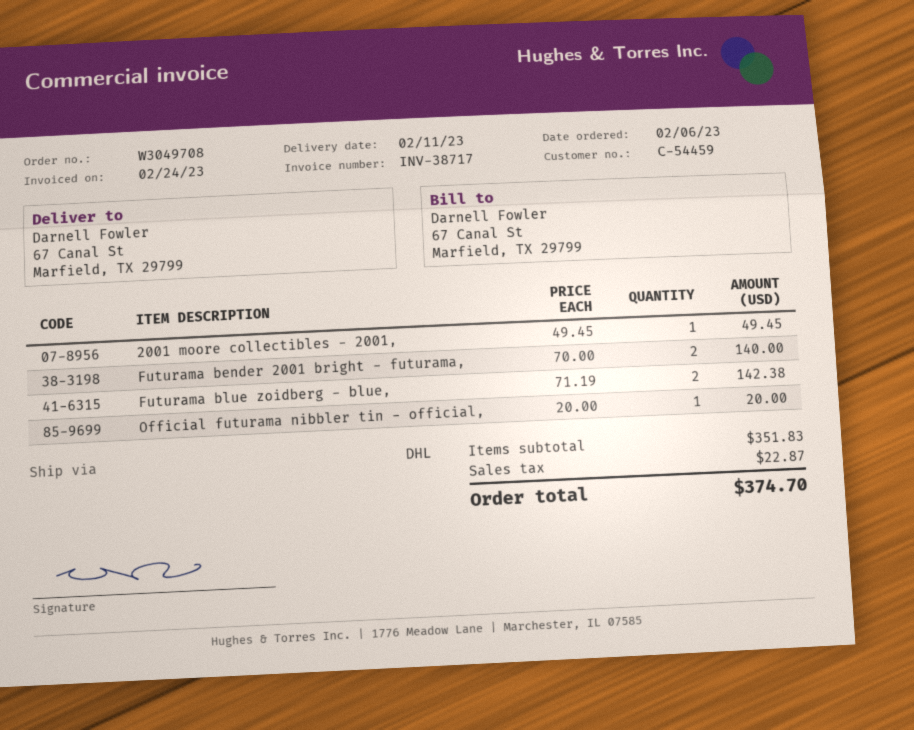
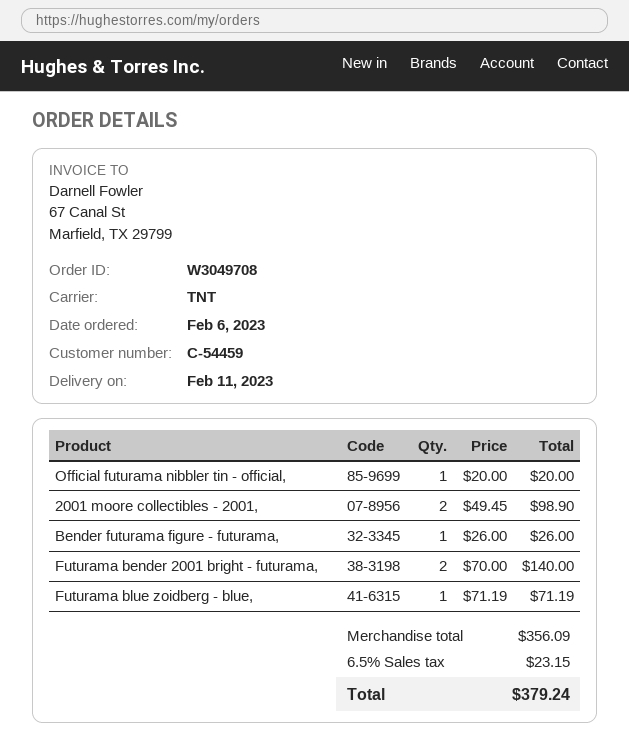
shipping method: DHL -> TNT
2001 moore collectibles - 2001,: 1 x 49.45 = 49.45 -> 2 x 49.45 = 98.90
Futurama blue zoidberg - blue,: 2 x 71.19 = 142.38 -> 1 x 71.19 = 71.19
Bender futurama figure - futurama,: none -> 1 x 26.00 = 26.00
subtotal: 351.83 -> 356.09
tax: 22.87 -> 23.15
total: 374.70 -> 379.24

